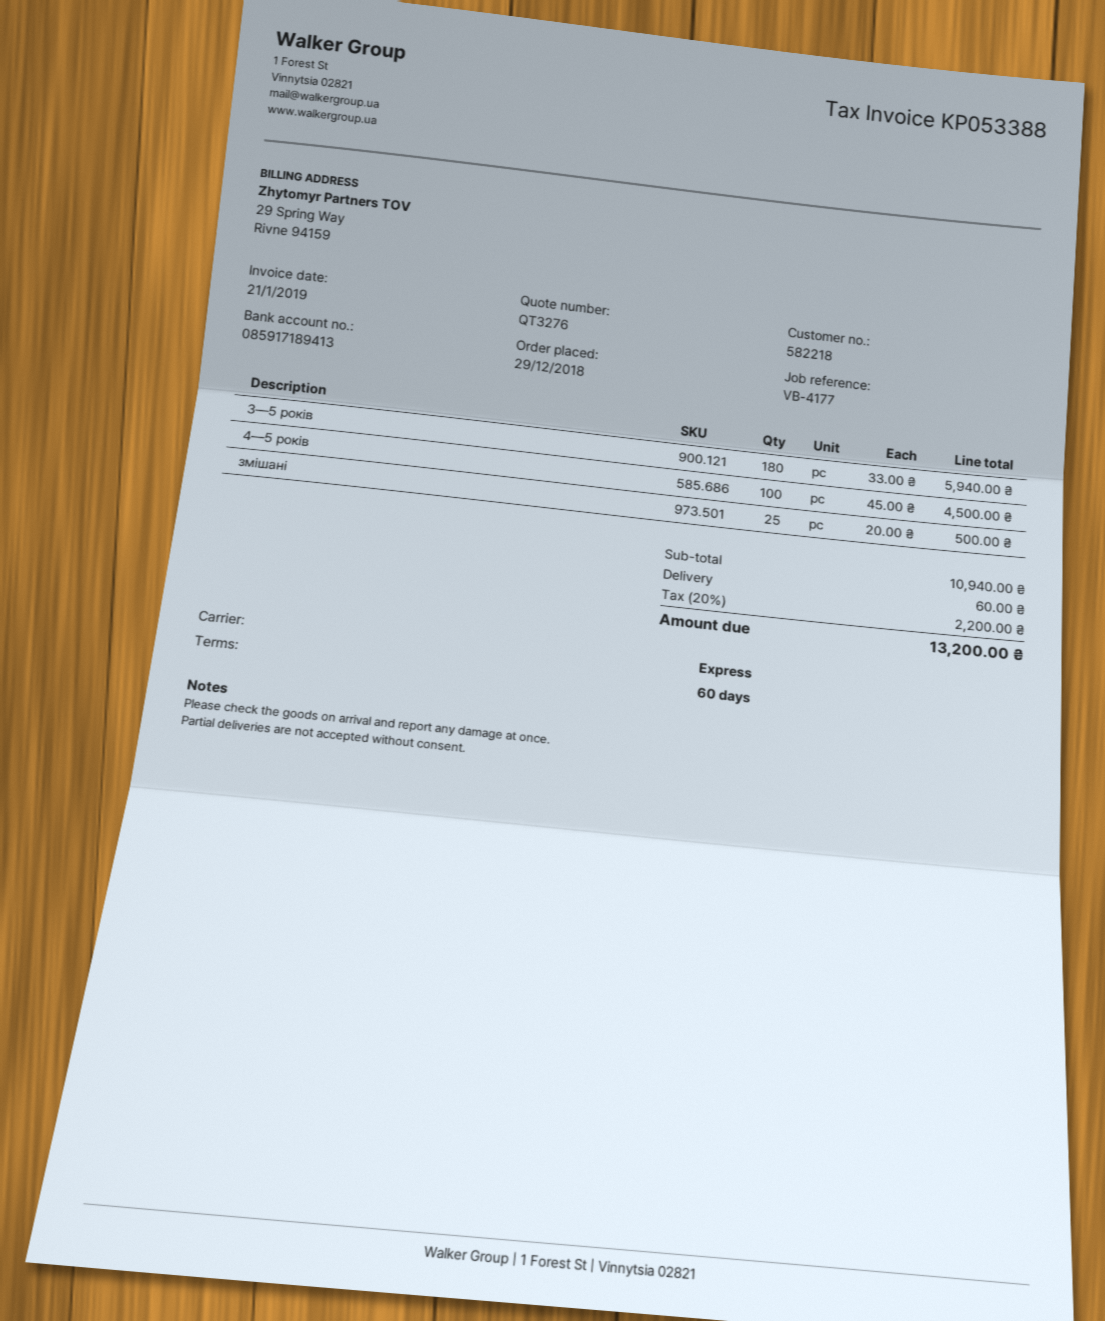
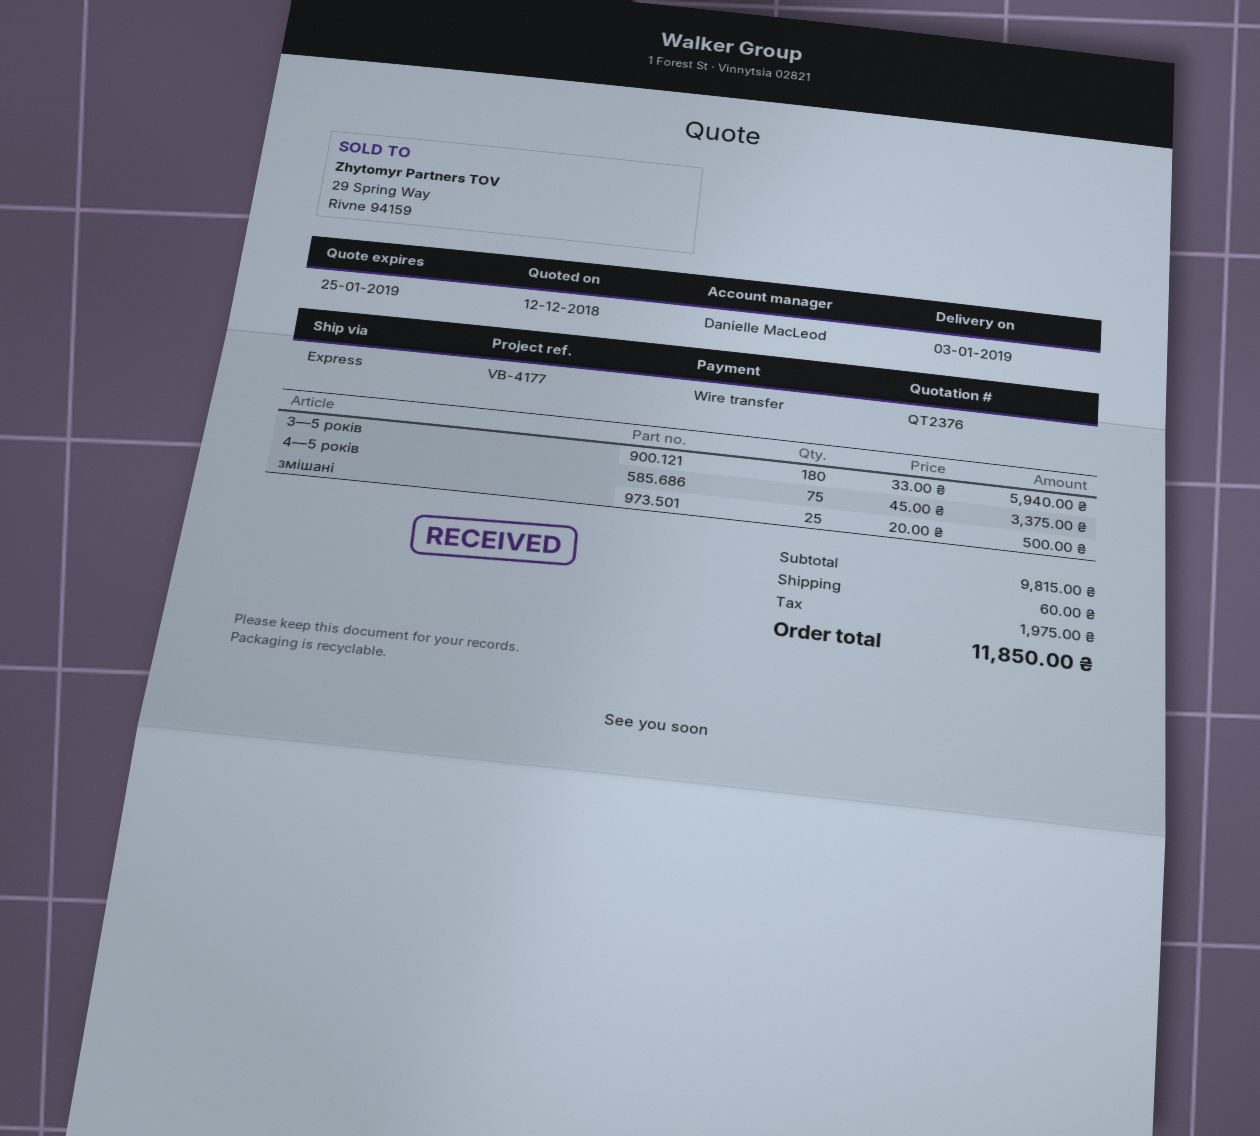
quote number: QT3276 -> QT2376
4—5 років: 100 x 45.00 = 4500.00 -> 75 x 45.00 = 3375.00
subtotal: 10940.00 -> 9815.00
tax: 2200.00 -> 1975.00
total: 13200.00 -> 11850.00

